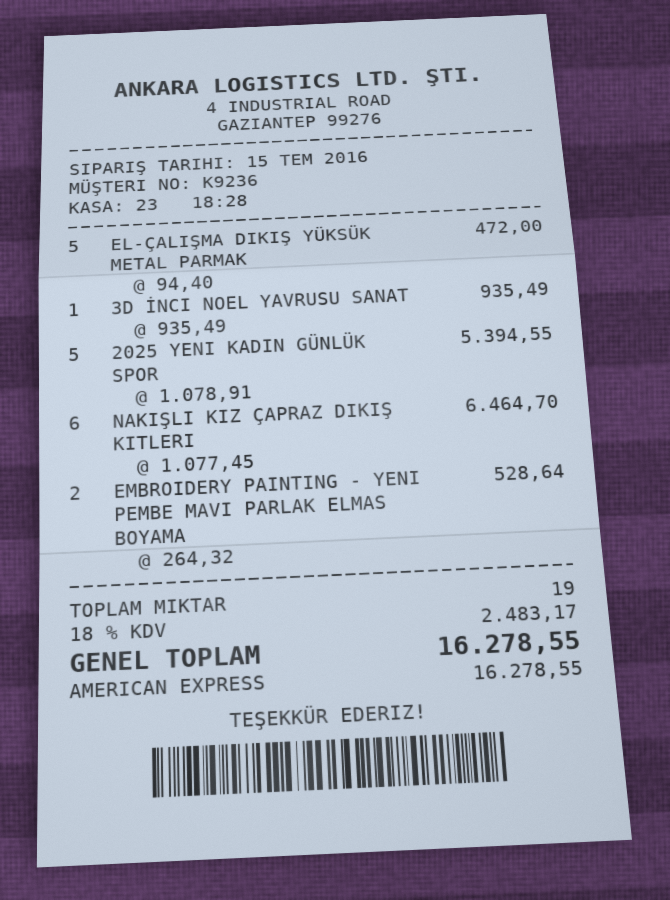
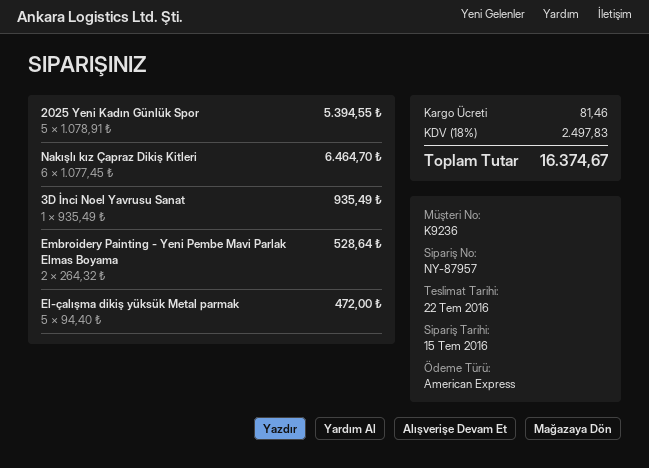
shipping: none -> 81.46
tax: 18% = 2483.17 -> 18% = 2497.83
total: 16278.55 -> 16374.67

